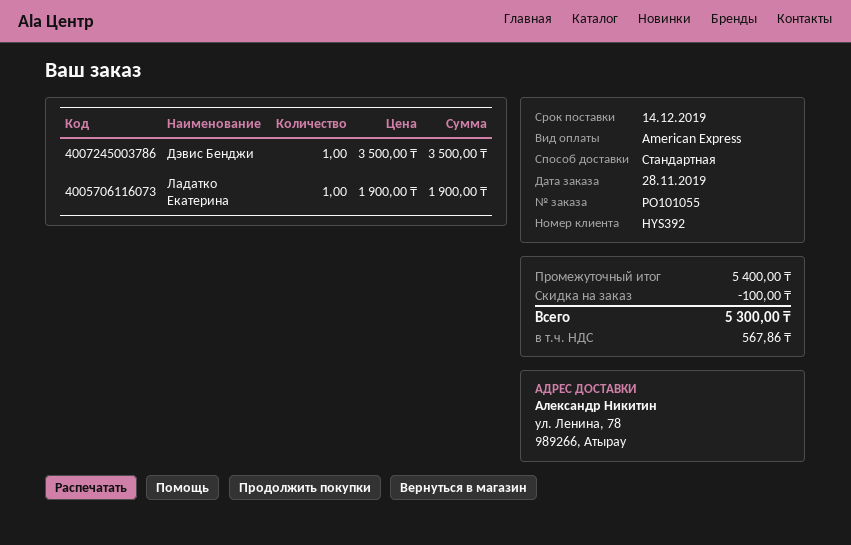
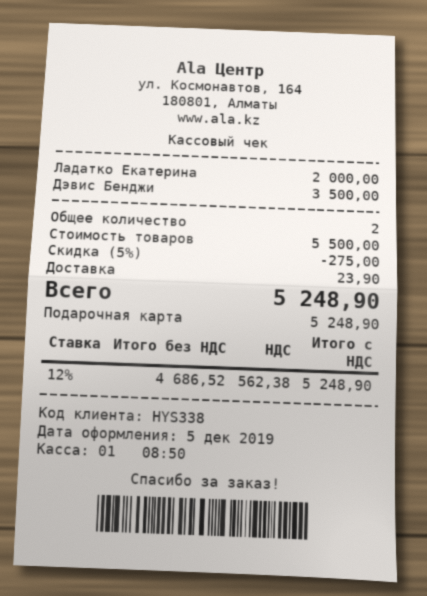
order date: 2019-11-28 -> 2019-12-05
customer number: HYS392 -> HYS338
payment method: American Express -> gift card
Ладатко Екатерина: 1 for 1900.00 -> 1 for 2000.00
subtotal: 5400.00 -> 5500.00
discount: 100.00 -> 275.00
shipping: none -> 23.90
tax: 567.86 -> 562.38
total: 5300.00 -> 5248.90

